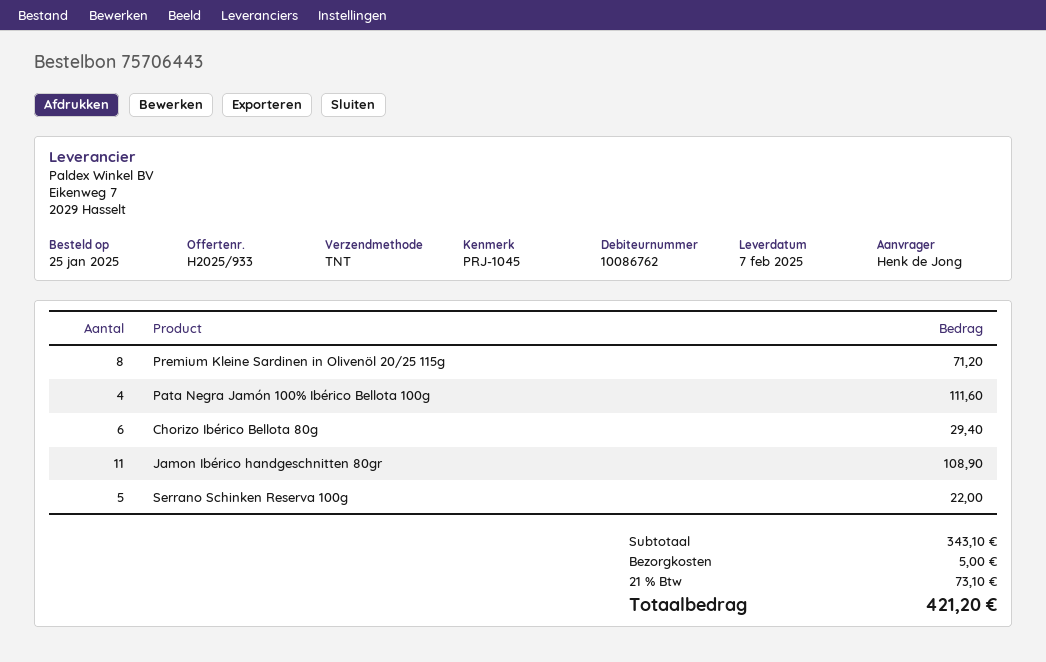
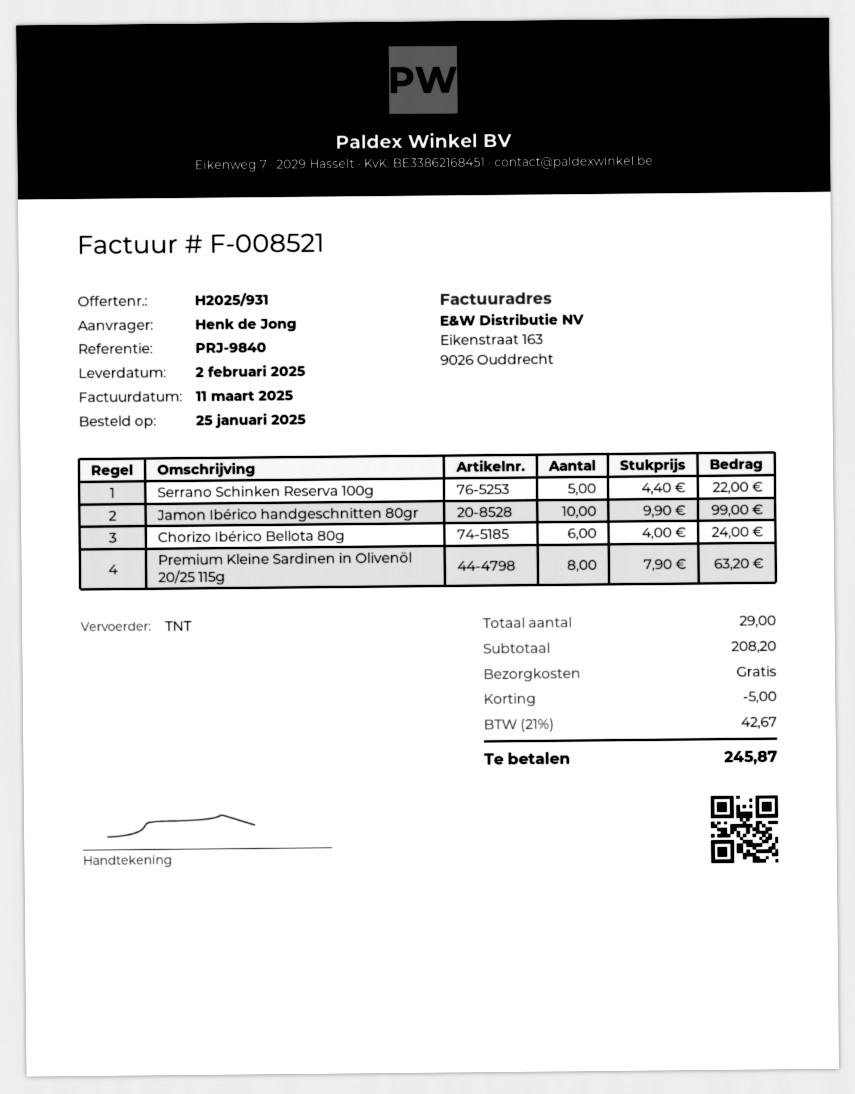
quote number: H2025/933 -> H2025/931
delivery date: 2025-02-07 -> 2025-02-02
reference: PRJ-1045 -> PRJ-9840
Premium Kleine Sardinen in Olivenöl 20/25 115g: 8 for 71.20 -> 8 for 63.20
Pata Negra Jamón 100% Ibérico Bellota 100g: 4 for 111.60 -> none
Chorizo Ibérico Bellota 80g: 6 for 29.40 -> 6 for 24.00
Jamon Ibérico handgeschnitten 80gr: 11 for 108.90 -> 10 for 99.00
subtotal: 343.10 -> 208.20
discount: none -> 5.00
shipping: 5.00 -> 0.00
tax: 21% = 73.10 -> 21% = 42.67
total: 421.20 -> 245.87

